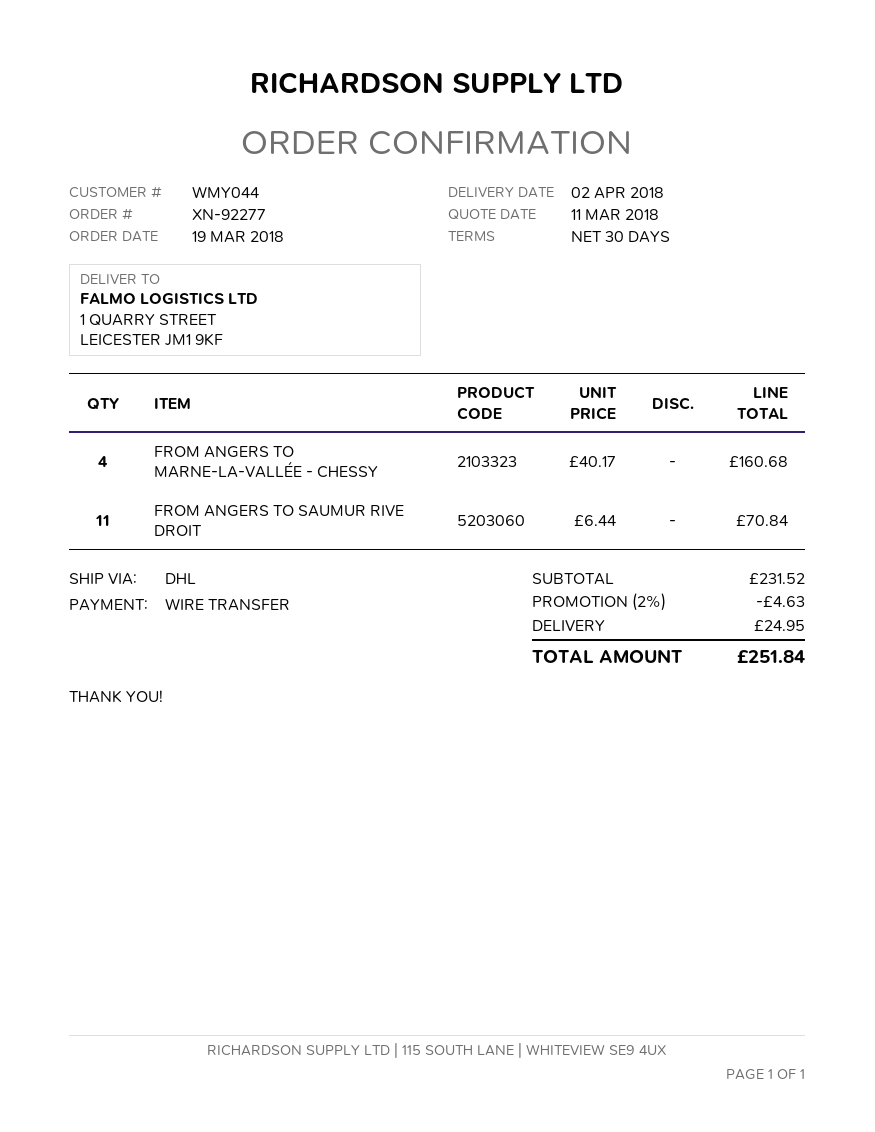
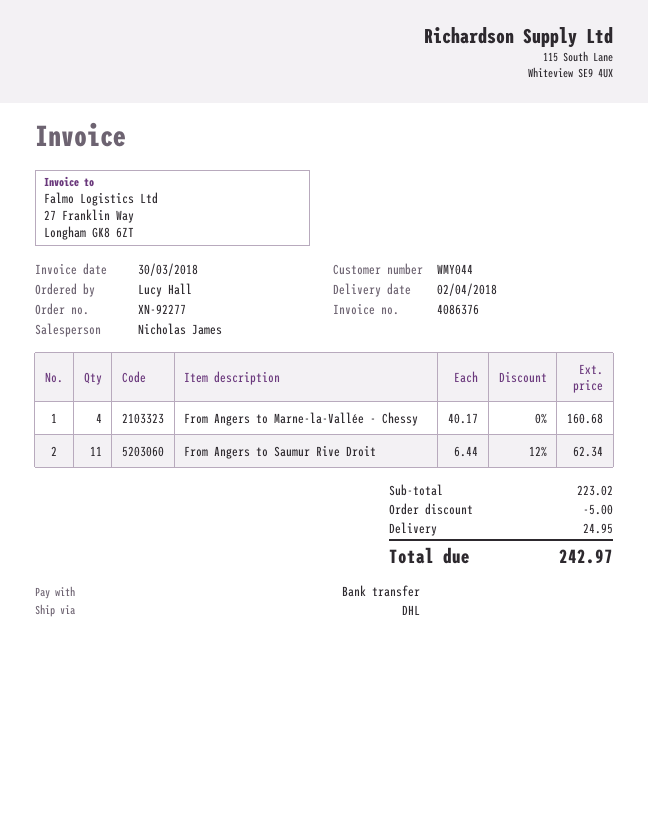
FROM ANGERS TO SAUMUR RIVE DROIT: 11 x 6.44 = 70.84 -> 11 x 6.44 - 12% = 62.34
subtotal: 231.52 -> 223.02
discount: 4.63 -> 5.00
total: 251.84 -> 242.97

